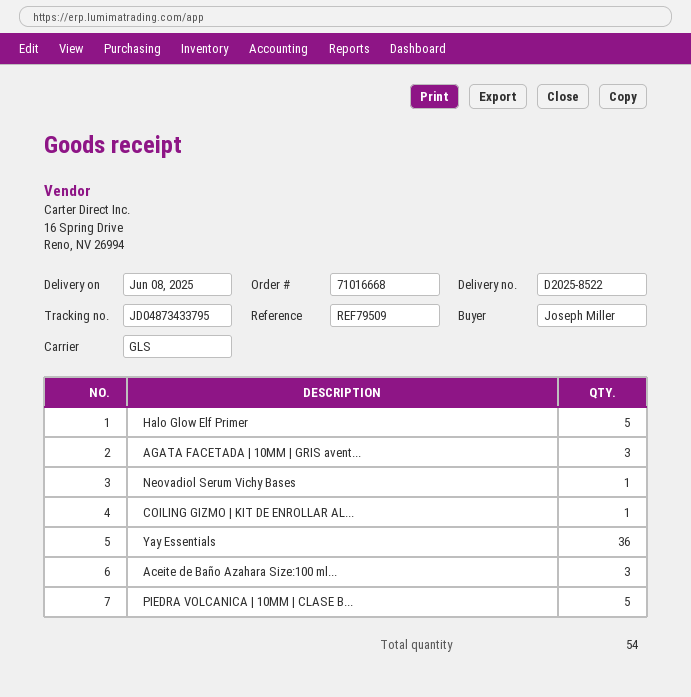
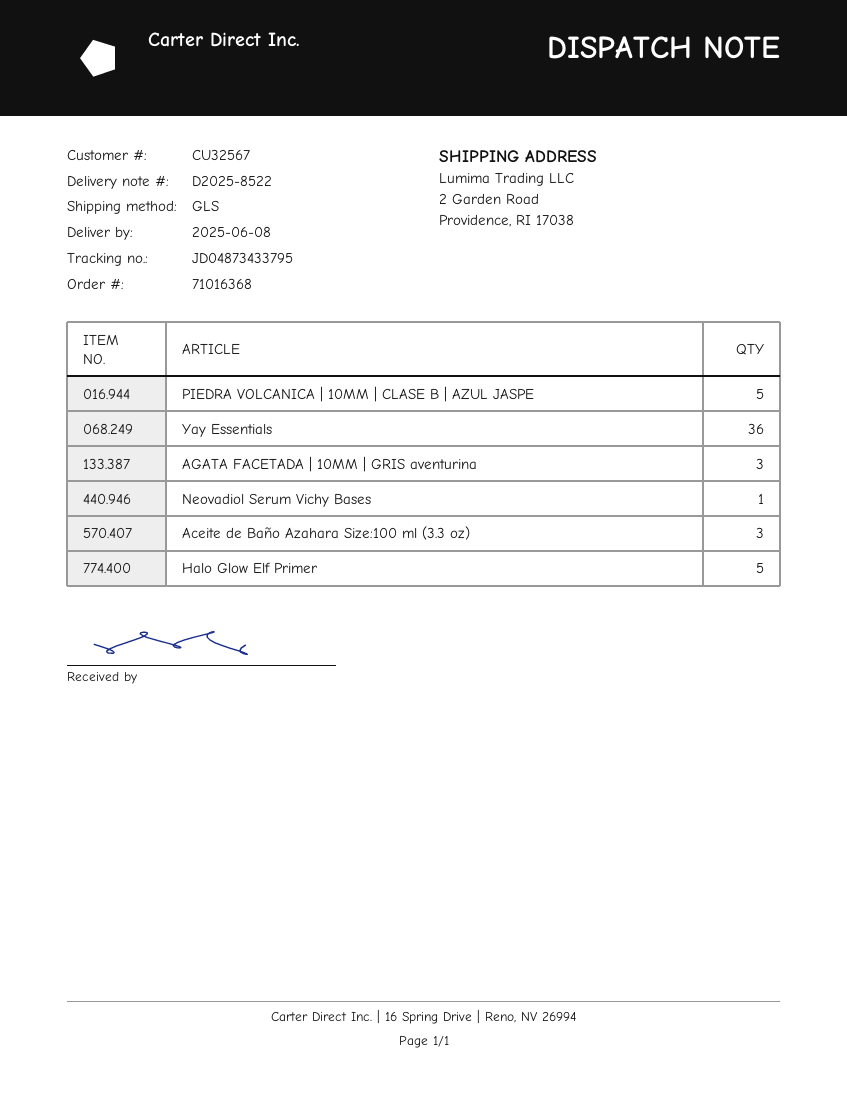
order number: 71016668 -> 71016368
COILING GIZMO | KIT DE ENROLLAR AL...: 1 -> none

